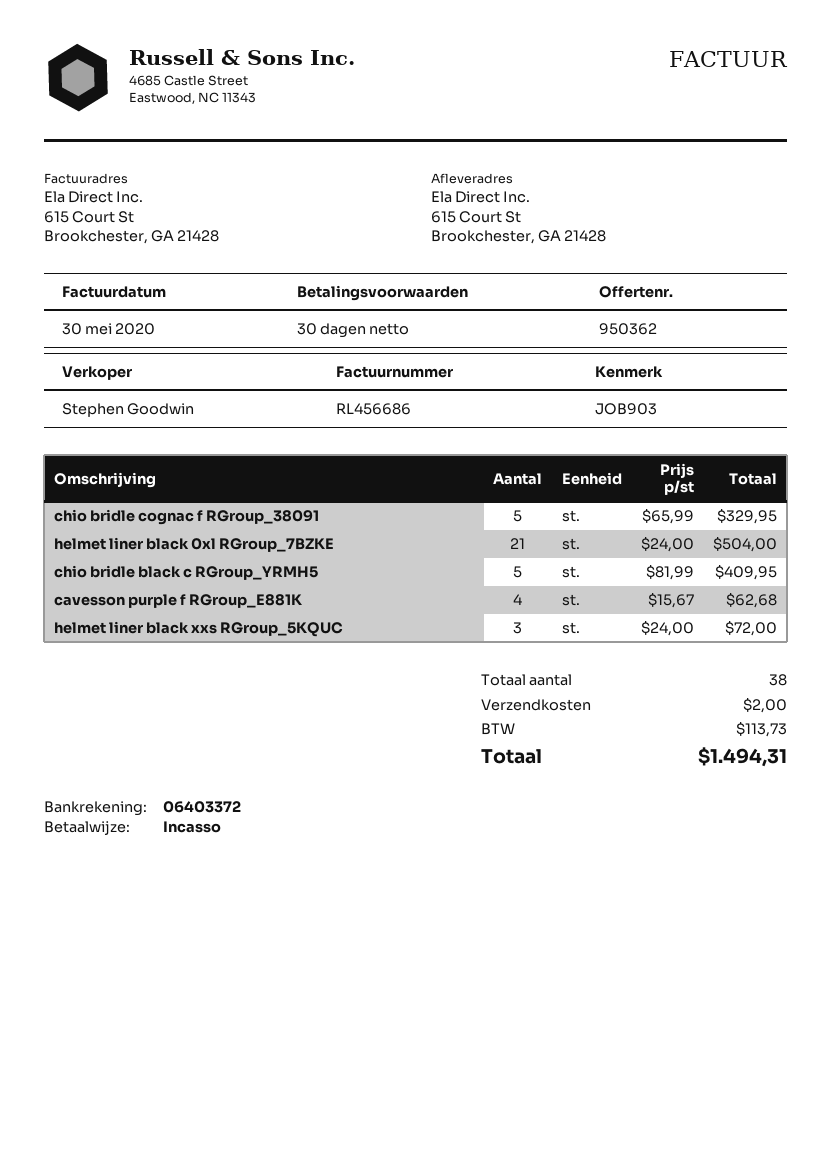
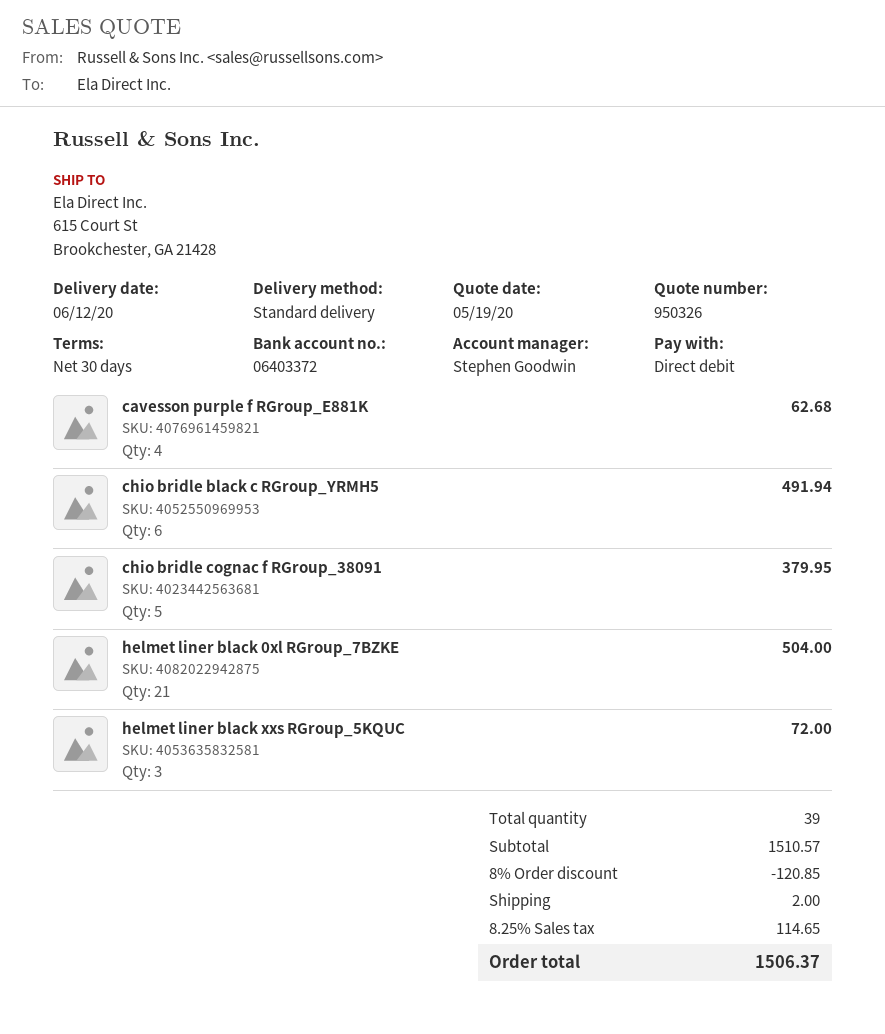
quote number: 950362 -> 950326
chio bridle cognac f RGroup_38091: 5 for 329.95 -> 5 for 379.95
chio bridle black c RGroup_YRMH5: 5 for 409.95 -> 6 for 491.94
total quantity: 38 -> 39
discount: none -> 8% = 120.85
tax: 113.73 -> 114.65
total: 1494.31 -> 1506.37

